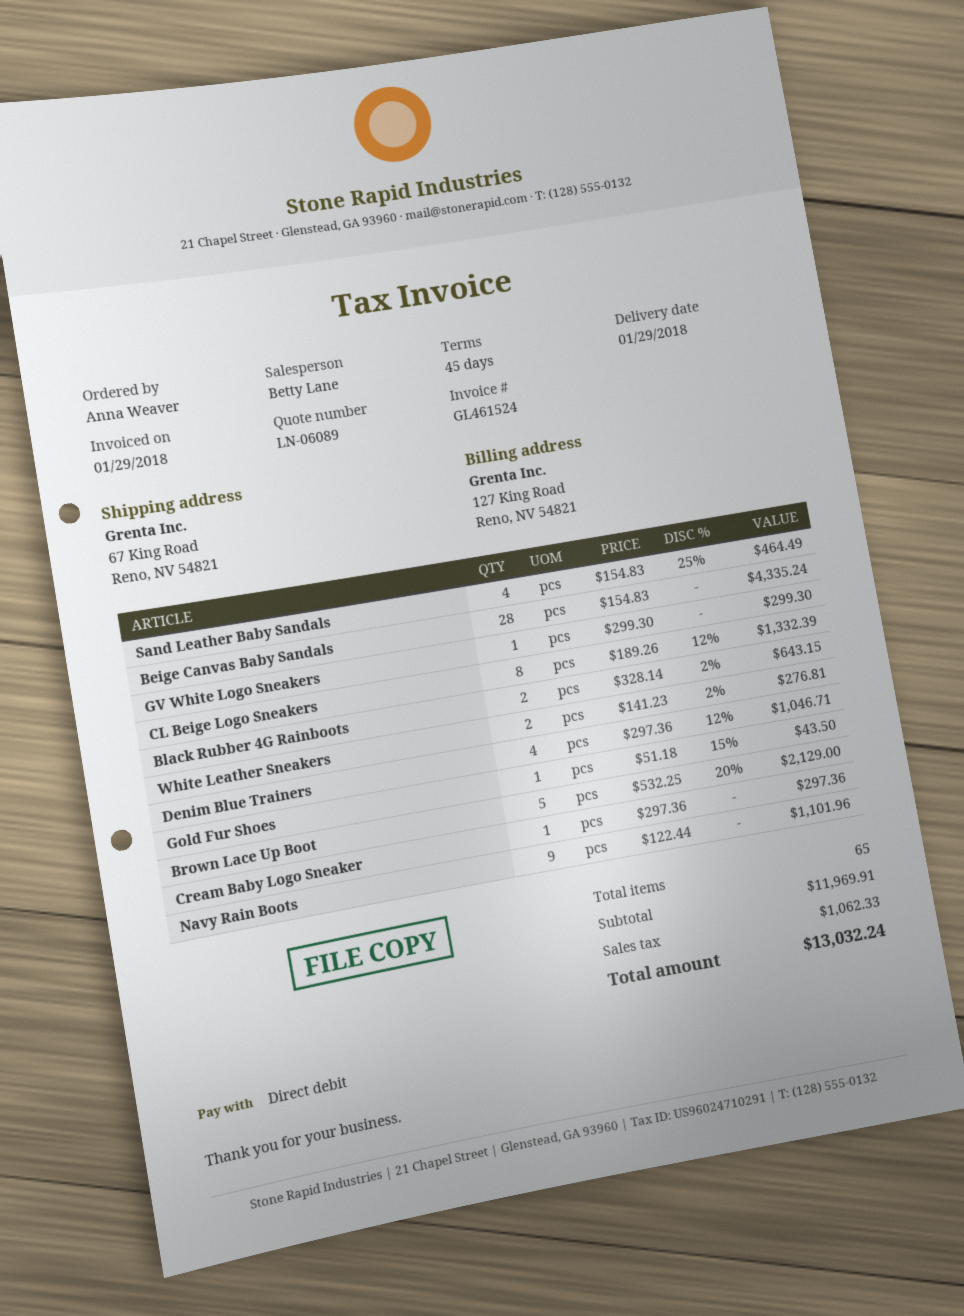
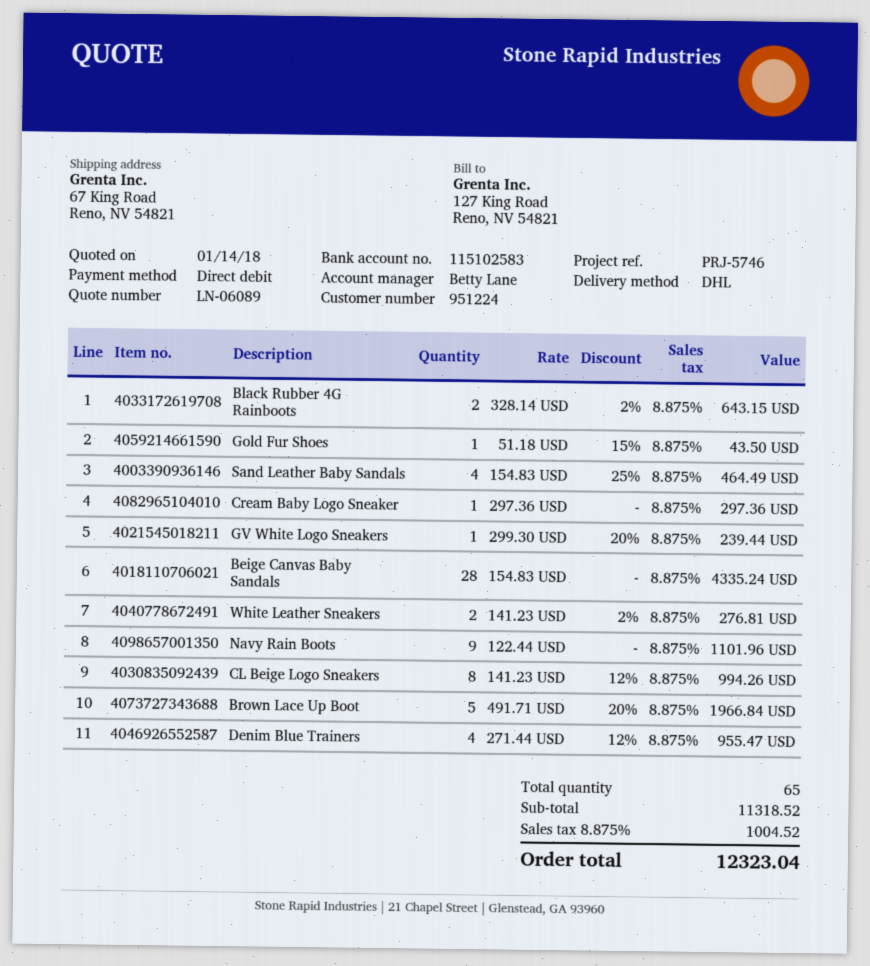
GV White Logo Sneakers: 1 x 299.30 = 299.30 -> 1 x 299.30 - 20% = 239.44
CL Beige Logo Sneakers: 8 x 189.26 - 12% = 1332.39 -> 8 x 141.23 - 12% = 994.26
Denim Blue Trainers: 4 x 297.36 - 12% = 1046.71 -> 4 x 271.44 - 12% = 955.47
Brown Lace Up Boot: 5 x 532.25 - 20% = 2129.00 -> 5 x 491.71 - 20% = 1966.84
subtotal: 11969.91 -> 11318.52
tax: 1062.33 -> 1004.52
total: 13032.24 -> 12323.04

